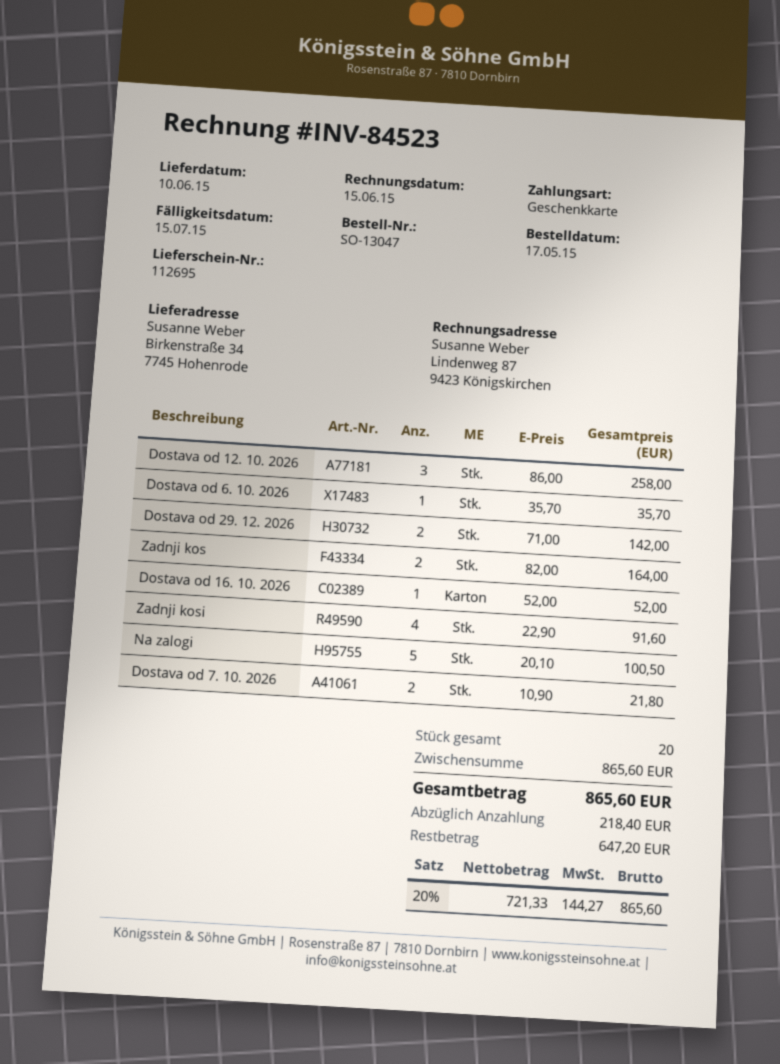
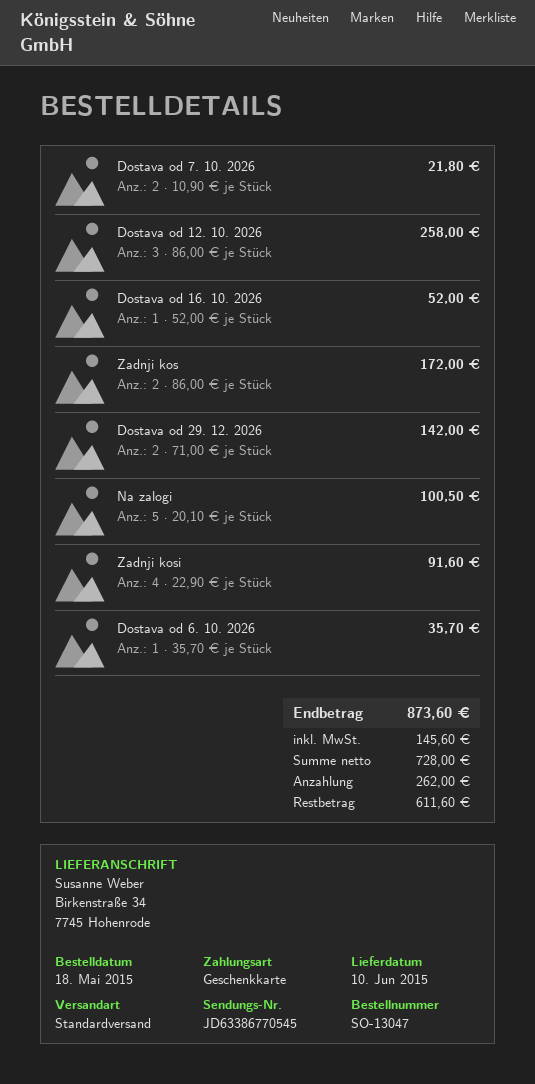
order date: 2015-05-17 -> 2015-05-18
Zadnji kos: 2 x 82.00 = 164.00 -> 2 x 86.00 = 172.00
net: 721.33 -> 728.00
tax: 144.27 -> 145.60
total: 865.60 -> 873.60
deposit: 218.40 -> 262.00
balance: 647.20 -> 611.60

